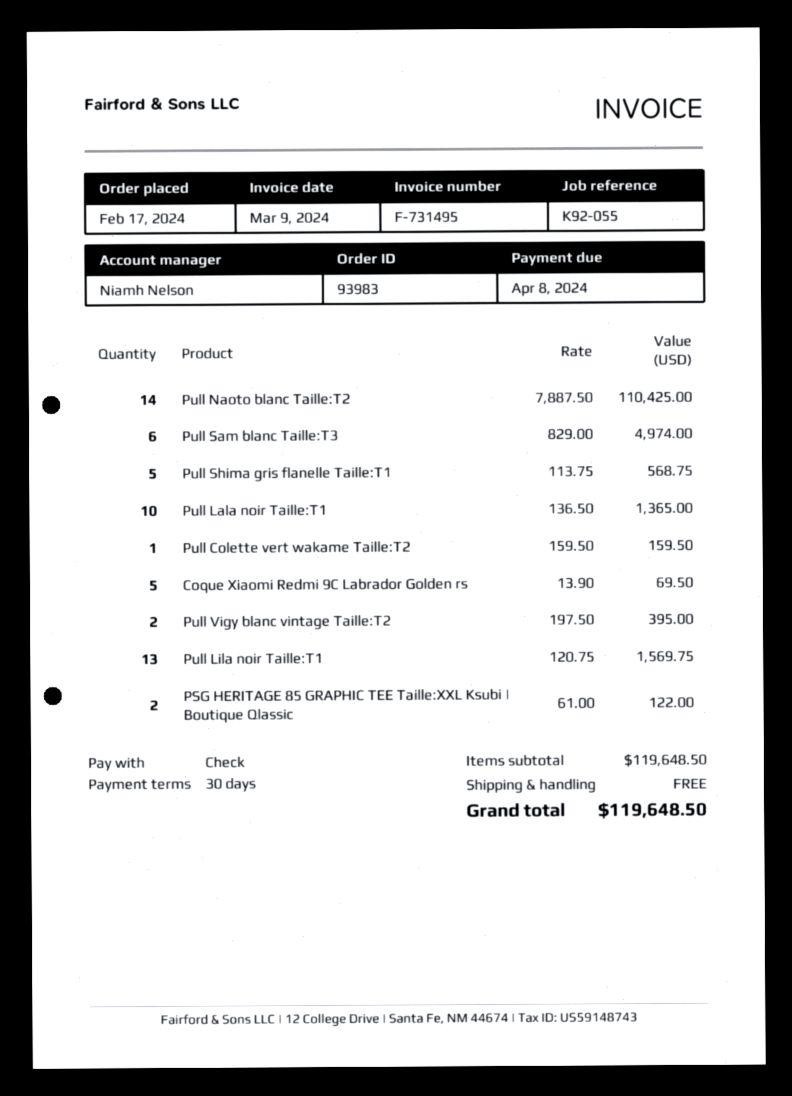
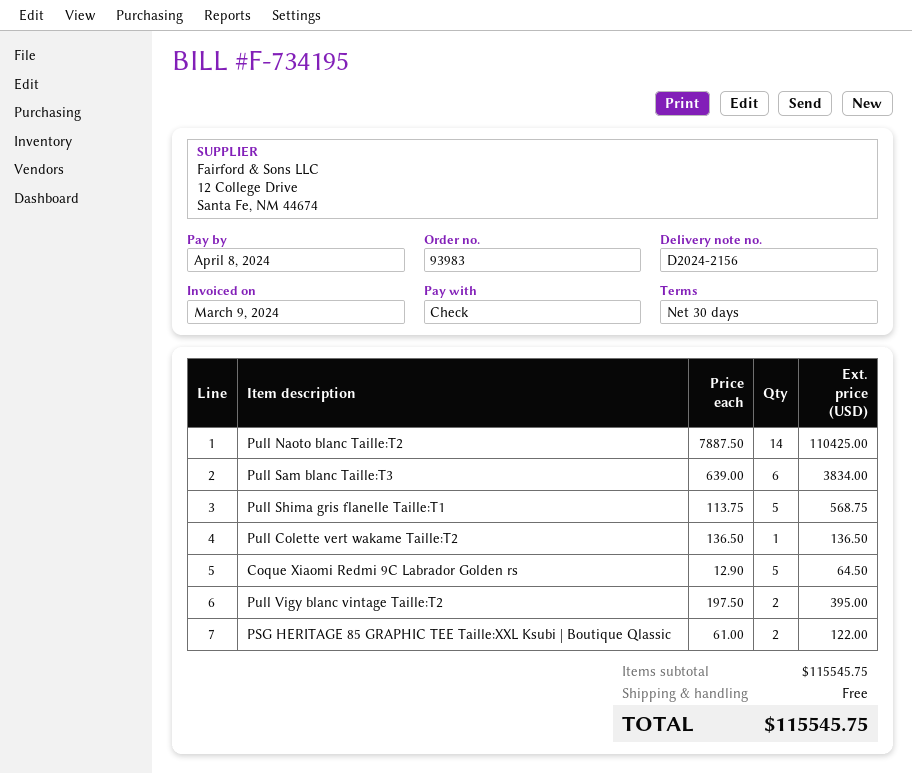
invoice number: F-731495 -> F-734195
Pull Sam blanc Taille:T3: 6 x 829.00 = 4974.00 -> 6 x 639.00 = 3834.00
Pull Lala noir Taille:T1: 10 x 136.50 = 1365.00 -> none
Pull Colette vert wakame Taille:T2: 1 x 159.50 = 159.50 -> 1 x 136.50 = 136.50
Coque Xiaomi Redmi 9C Labrador Golden rs: 5 x 13.90 = 69.50 -> 5 x 12.90 = 64.50
Pull Lila noir Taille:T1: 13 x 120.75 = 1569.75 -> none
subtotal: 119648.50 -> 115545.75
total: 119648.50 -> 115545.75

